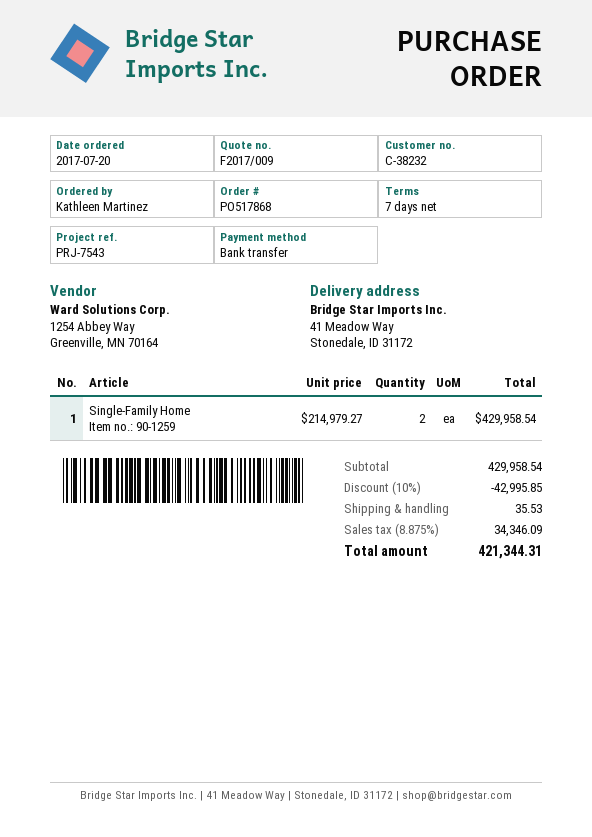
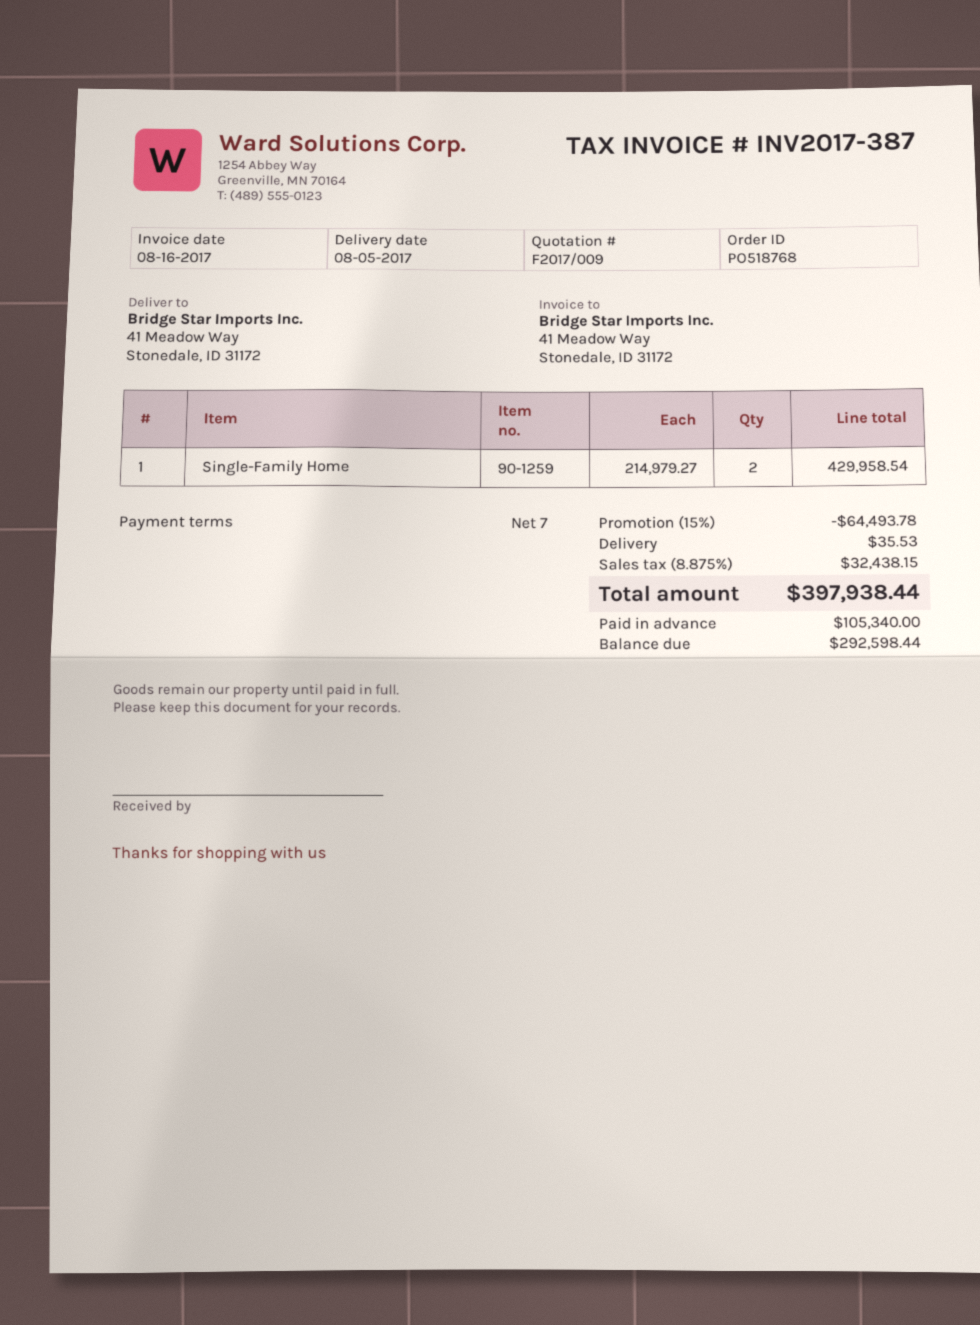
order number: PO517868 -> PO518768
discount: 10% = 42995.85 -> 15% = 64493.78
tax: 8.875% = 34346.09 -> 8.875% = 32438.15
total: 421344.31 -> 397938.44

